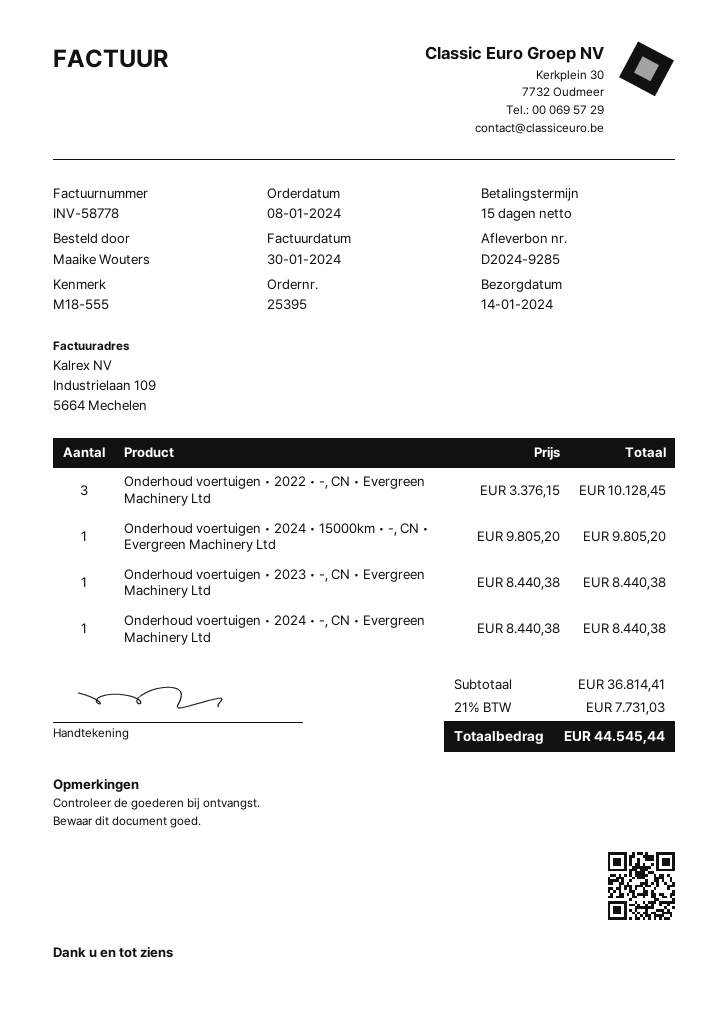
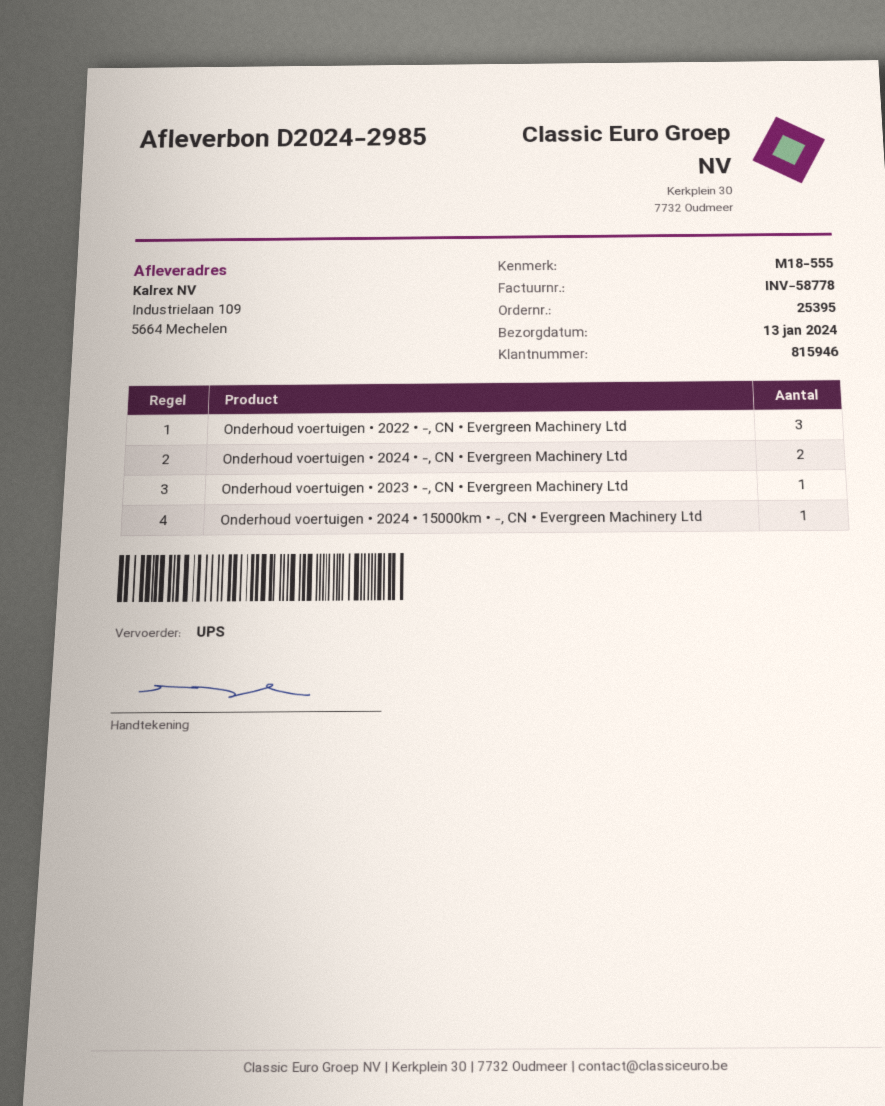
delivery note number: D2024-9285 -> D2024-2985
delivery date: 2024-01-14 -> 2024-01-13
Onderhoud voertuigen • 2024 • -, CN • Evergreen Machinery Ltd: 1 -> 2

